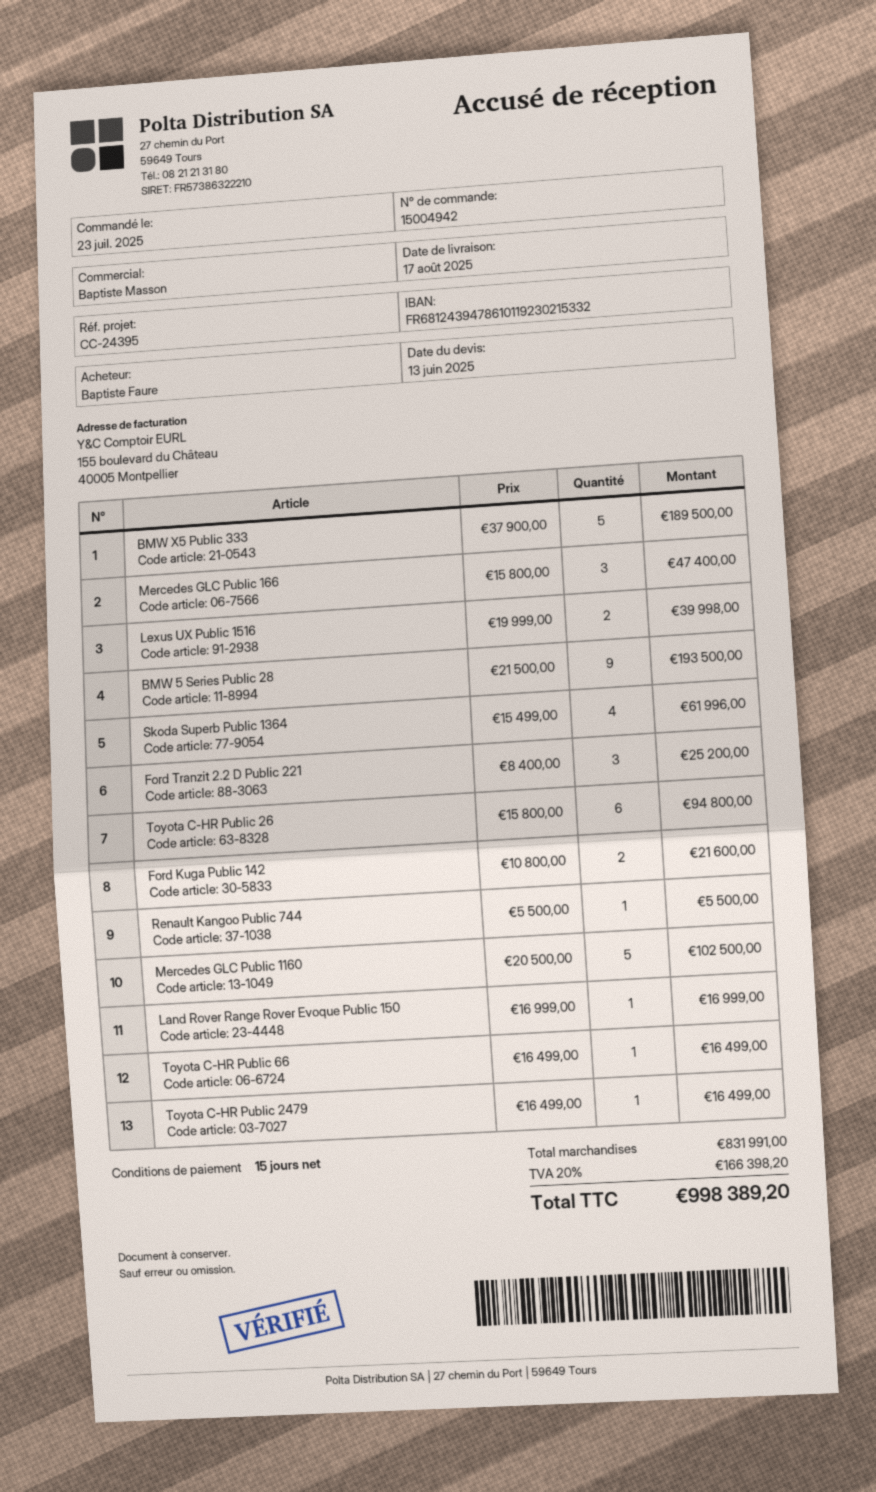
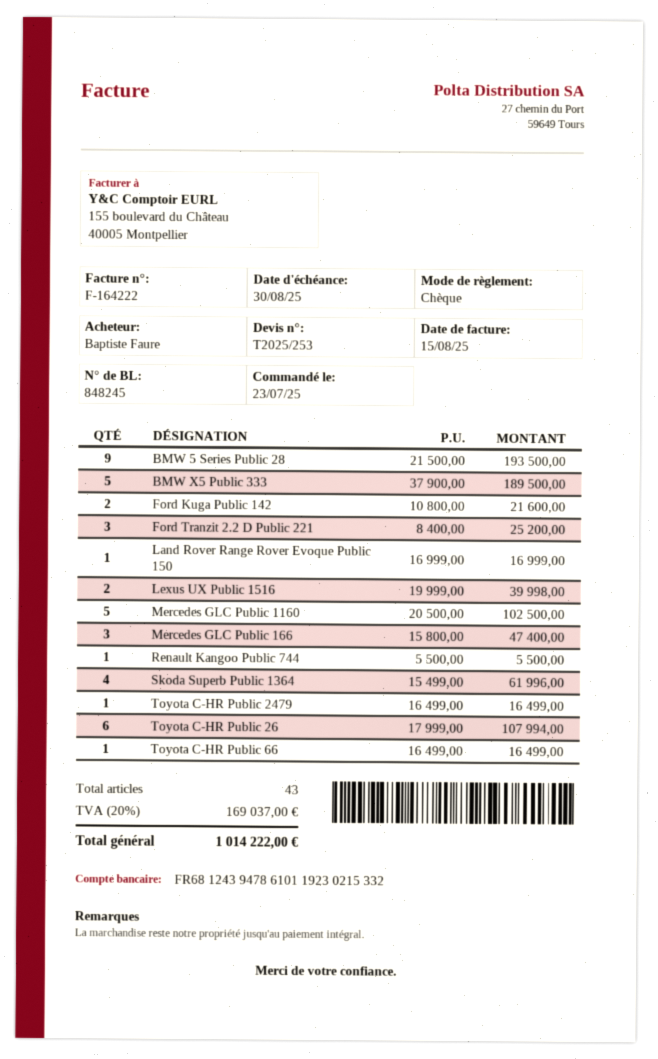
Toyota C-HR Public 26: 6 x 15800.00 = 94800.00 -> 6 x 17999.00 = 107994.00
tax: 20% = 166398.20 -> 20% = 169037.00
total: 998389.20 -> 1014222.00

